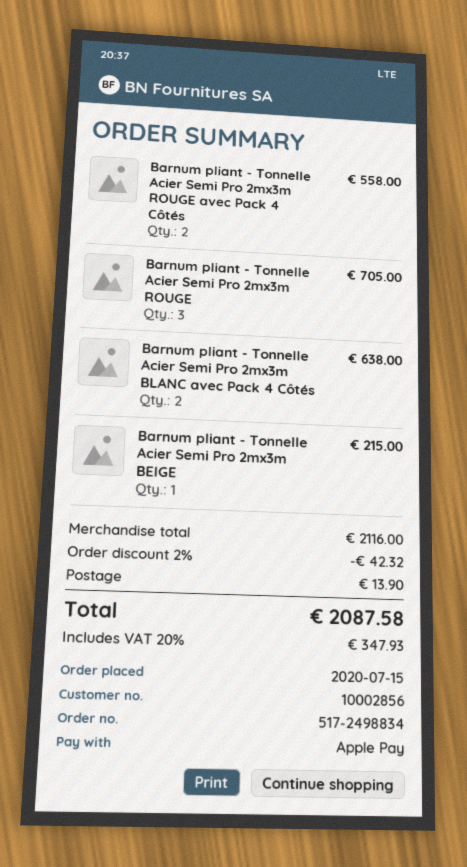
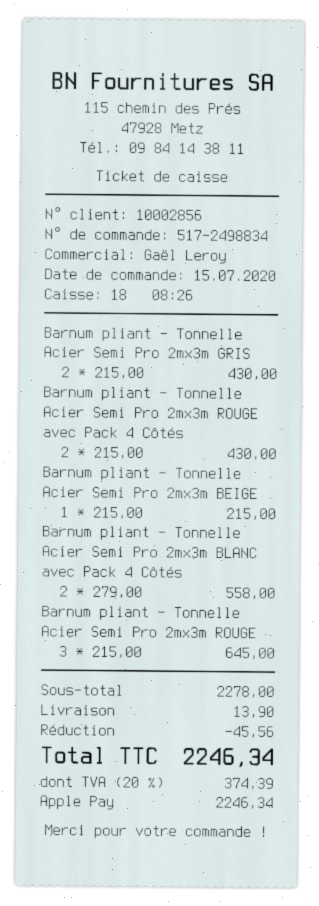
Barnum pliant - Tonnelle Acier Semi Pro 2mx3m ROUGE avec Pack 4 Côtés: 2 for 558.00 -> 2 for 430.00
Barnum pliant - Tonnelle Acier Semi Pro 2mx3m ROUGE: 3 for 705.00 -> 3 for 645.00
Barnum pliant - Tonnelle Acier Semi Pro 2mx3m BLANC avec Pack 4 Côtés: 2 for 638.00 -> 2 for 558.00
Barnum pliant - Tonnelle Acier Semi Pro 2mx3m GRIS: none -> 2 for 430.00
subtotal: 2116.00 -> 2278.00
discount: 42.32 -> 45.56
tax: 20% = 347.93 -> 20% = 374.39
total: 2087.58 -> 2246.34

